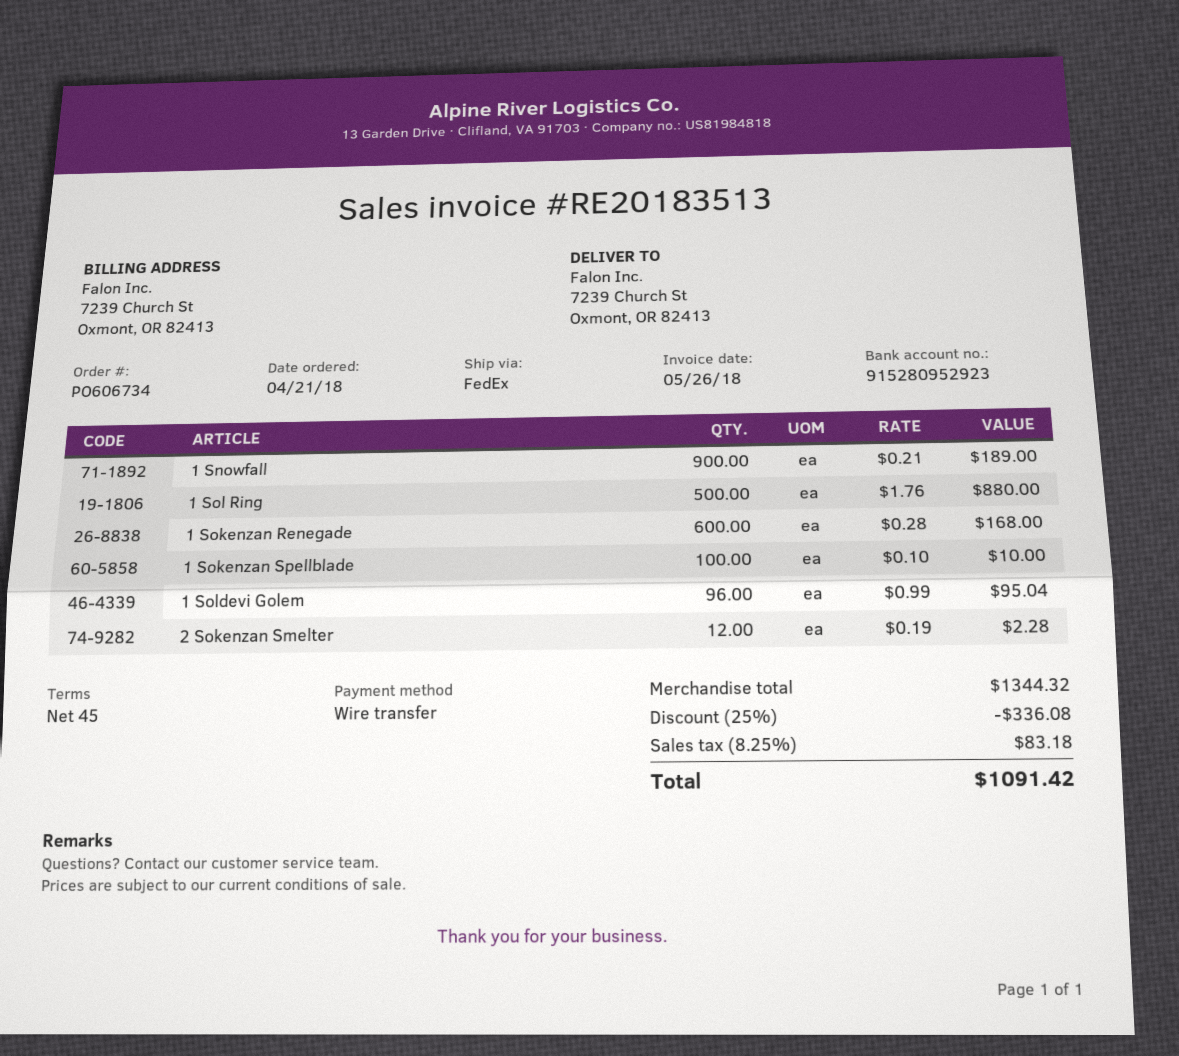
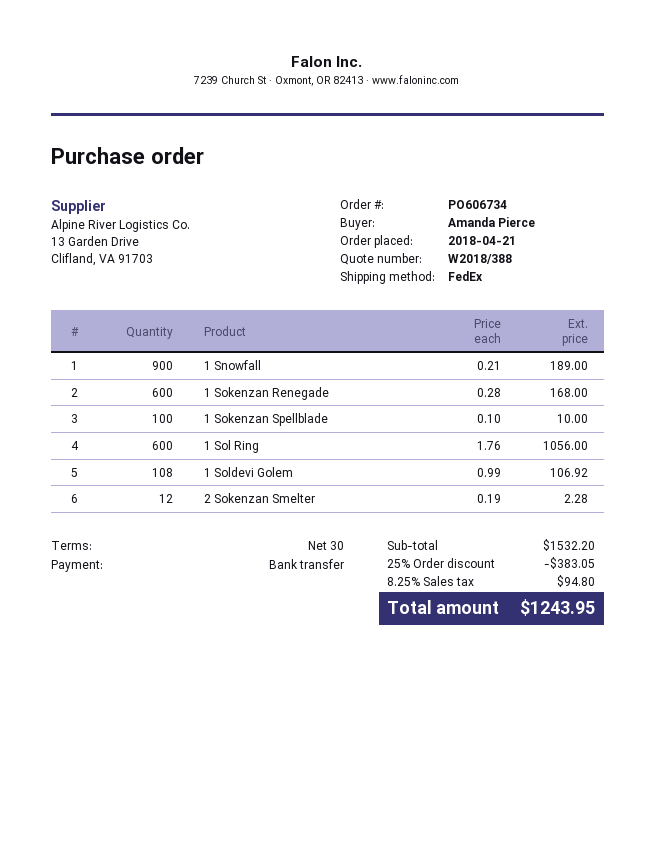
payment terms: 45 days -> 30 days
1 Sol Ring: 500 x 1.76 = 880.00 -> 600 x 1.76 = 1056.00
1 Soldevi Golem: 96 x 0.99 = 95.04 -> 108 x 0.99 = 106.92
subtotal: 1344.32 -> 1532.20
discount: 25% = 336.08 -> 25% = 383.05
tax: 8.25% = 83.18 -> 8.25% = 94.80
total: 1091.42 -> 1243.95

